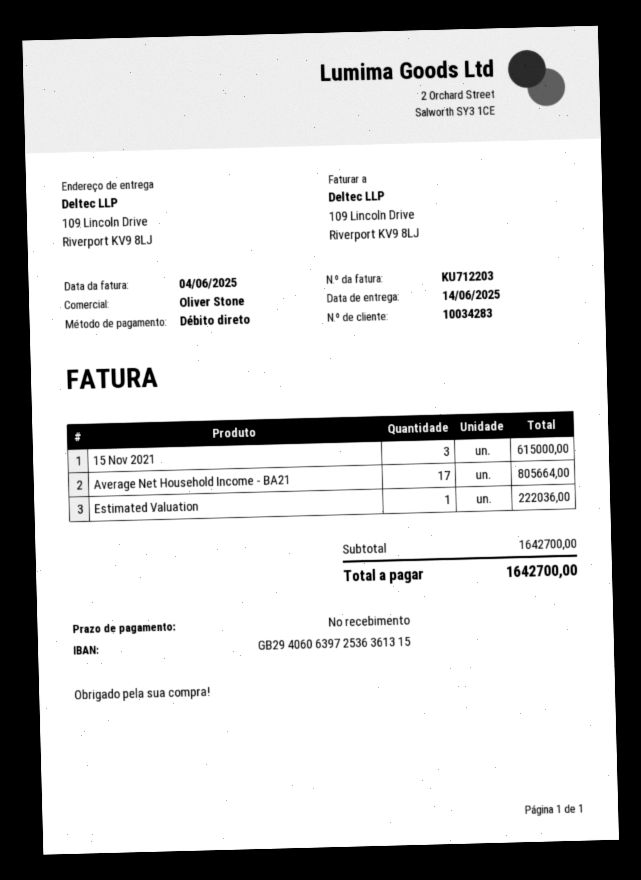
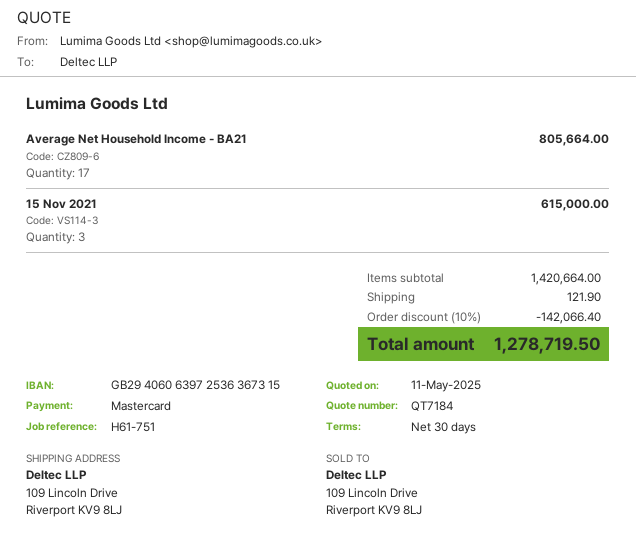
payment terms: on receipt -> 30 days
payment method: direct debit -> Mastercard
bank account: GB29406063972536361315 -> GB29406063972536367315
Estimated Valuation: 1 for 222036.00 -> none
subtotal: 1642700.00 -> 1420664.00
discount: none -> 10% = 142066.40
shipping: none -> 121.90
total: 1642700.00 -> 1278719.50

